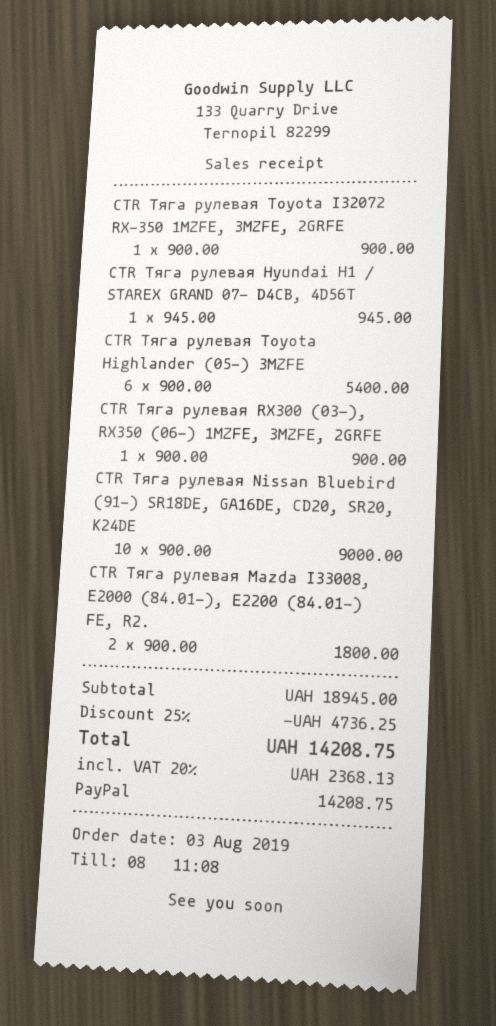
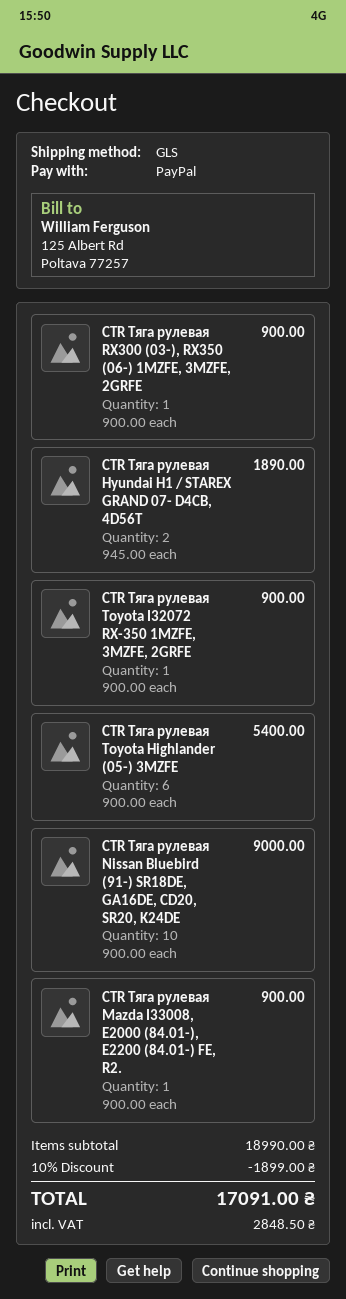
CTR Тяга рулевая Hyundai H1 / STAREX GRAND 07- D4CB, 4D56T: 1 x 945.00 = 945.00 -> 2 x 945.00 = 1890.00
CTR Тяга рулевая Mazda I33008, E2000 (84.01-), E2200 (84.01-) FE, R2.: 2 x 900.00 = 1800.00 -> 1 x 900.00 = 900.00
subtotal: 18945.00 -> 18990.00
discount: 25% = 4736.25 -> 10% = 1899.00
tax: 2368.13 -> 2848.50
total: 14208.75 -> 17091.00

